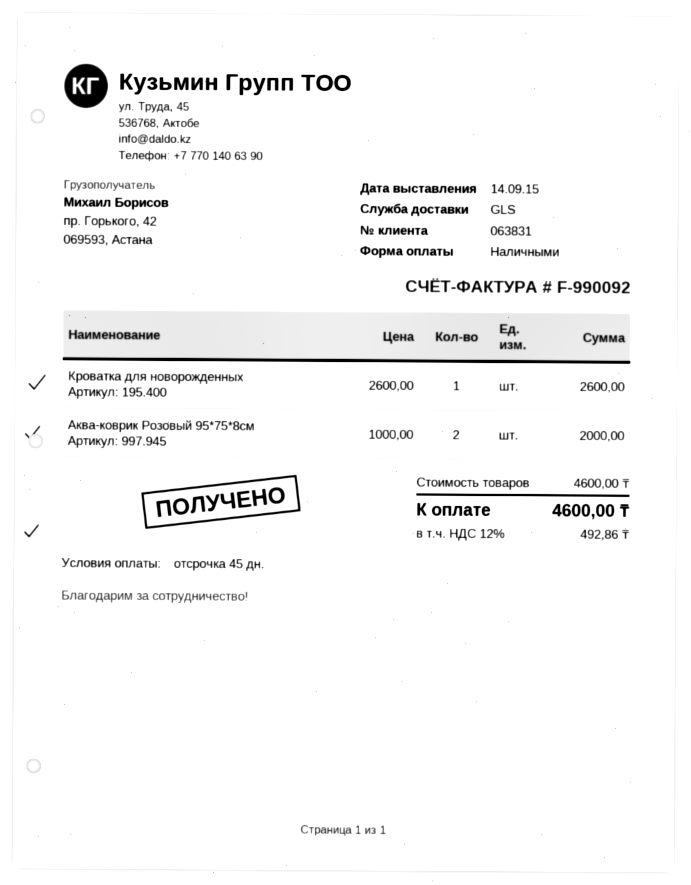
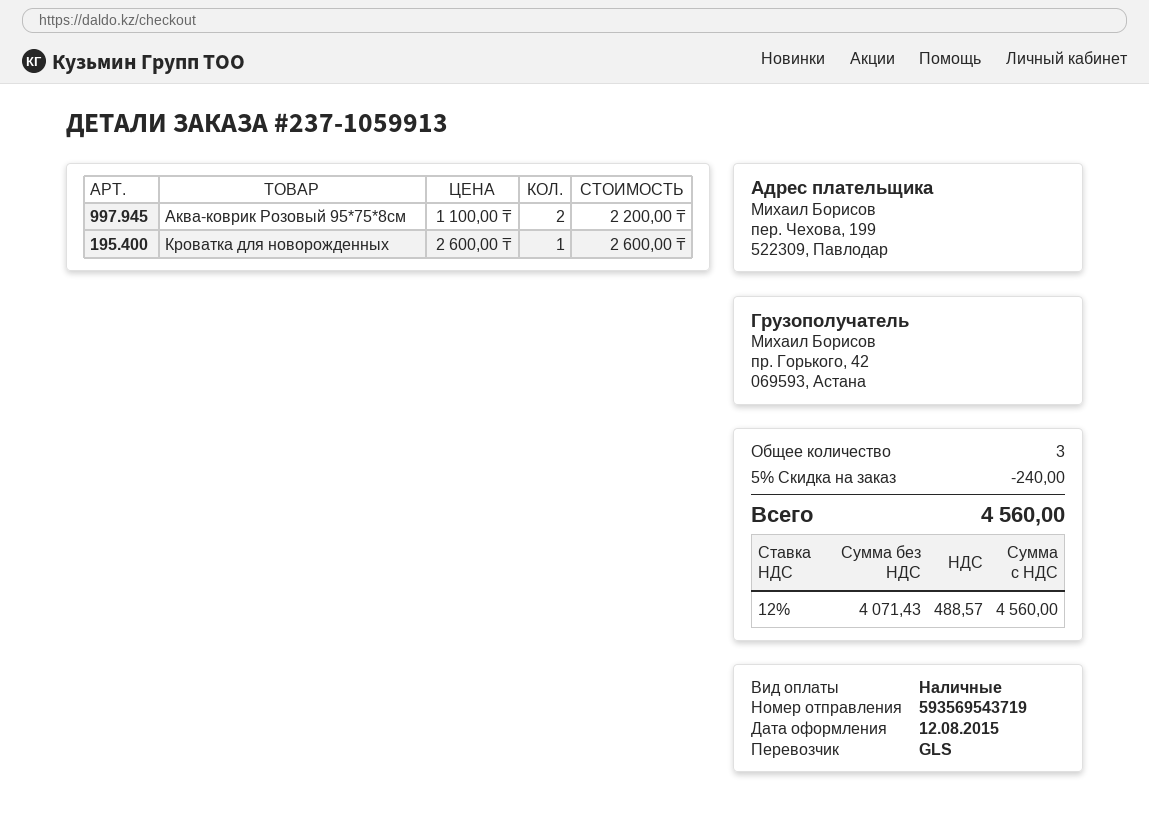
Аква-коврик Розовый 95*75*8см: 2 x 1000.00 = 2000.00 -> 2 x 1100.00 = 2200.00
discount: none -> 5% = 240.00
tax: 12% = 492.86 -> 12% = 488.57
total: 4600.00 -> 4560.00

